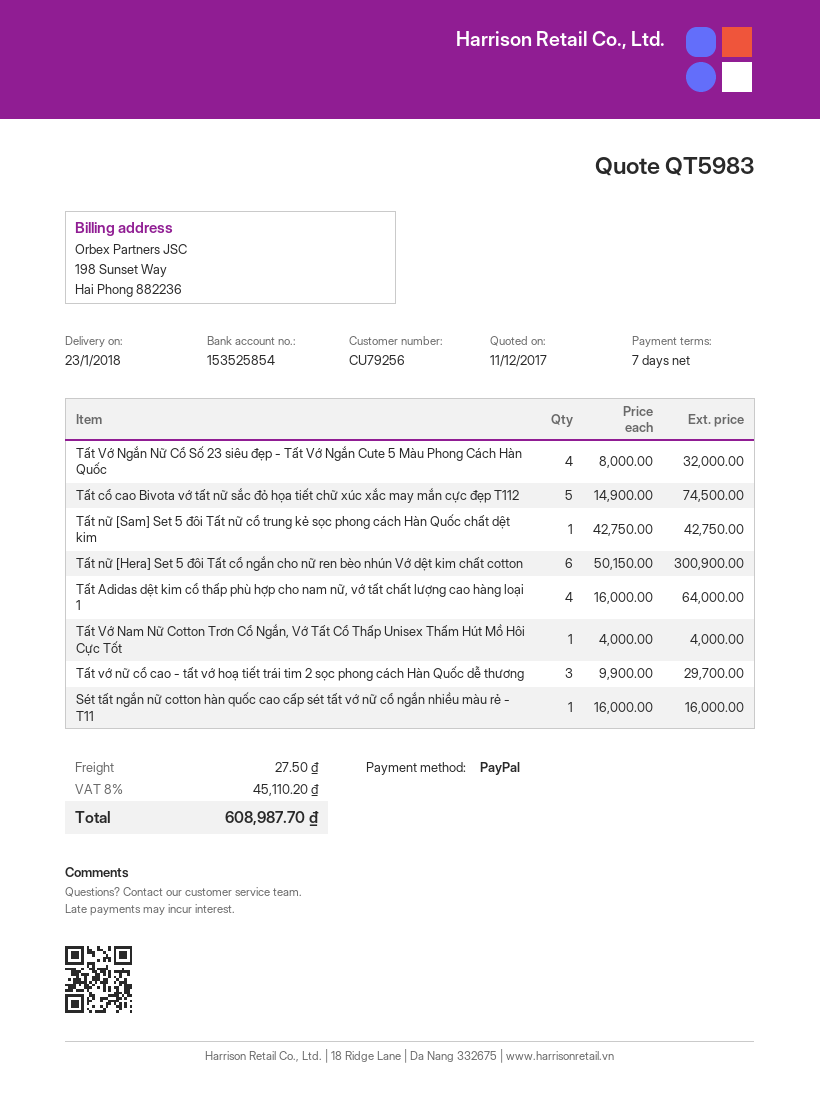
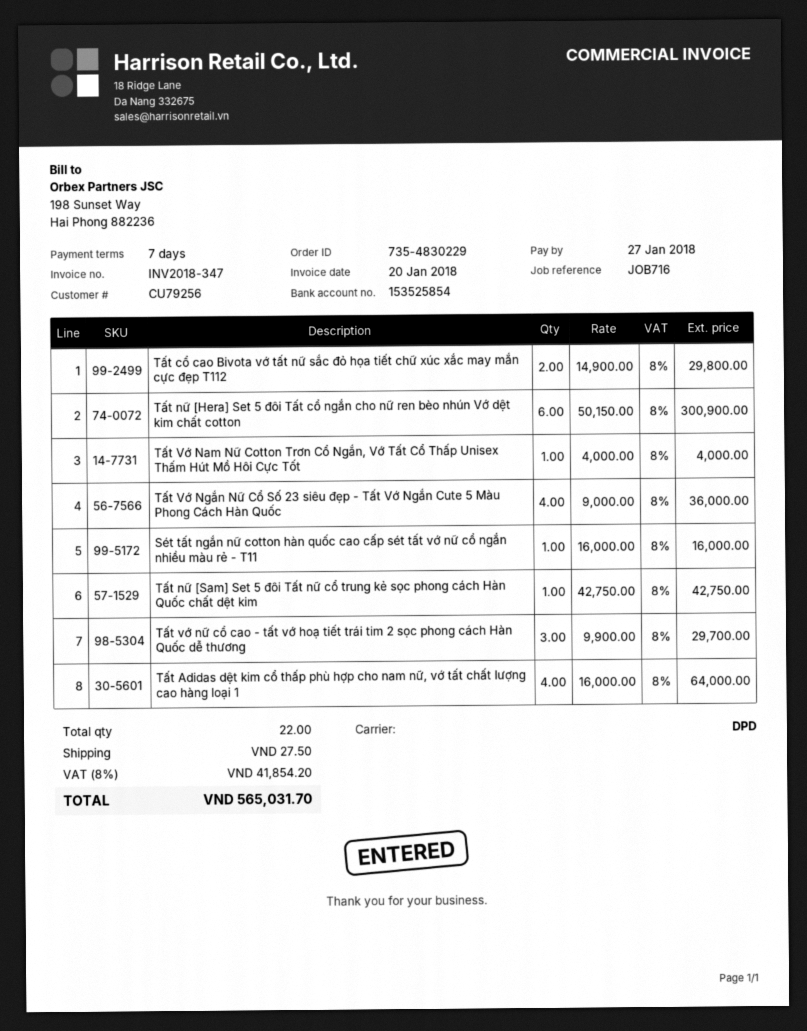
Tất Vớ Ngắn Nữ Cổ Số 23 siêu đẹp - Tất Vớ Ngắn Cute 5 Màu Phong Cách Hàn Quốc: 4 x 8000.00 = 32000.00 -> 4 x 9000.00 = 36000.00
Tất cổ cao Bivota vớ tất nữ sắc đỏ họa tiết chữ xúc xắc may mắn cực đẹp T112: 5 x 14900.00 = 74500.00 -> 2 x 14900.00 = 29800.00
tax: 8% = 45110.20 -> 8% = 41854.20
total: 608987.70 -> 565031.70

